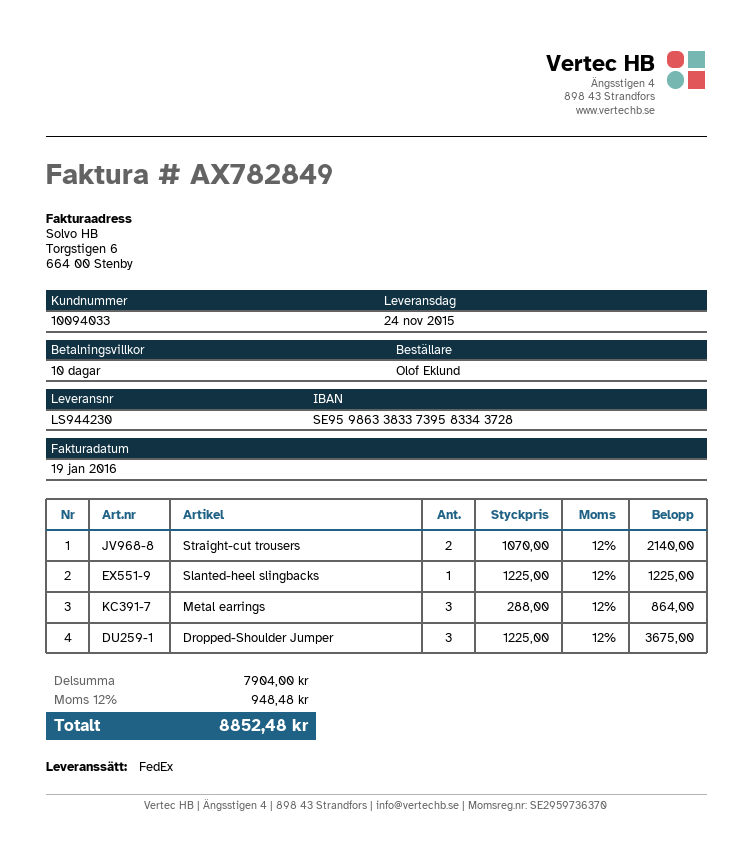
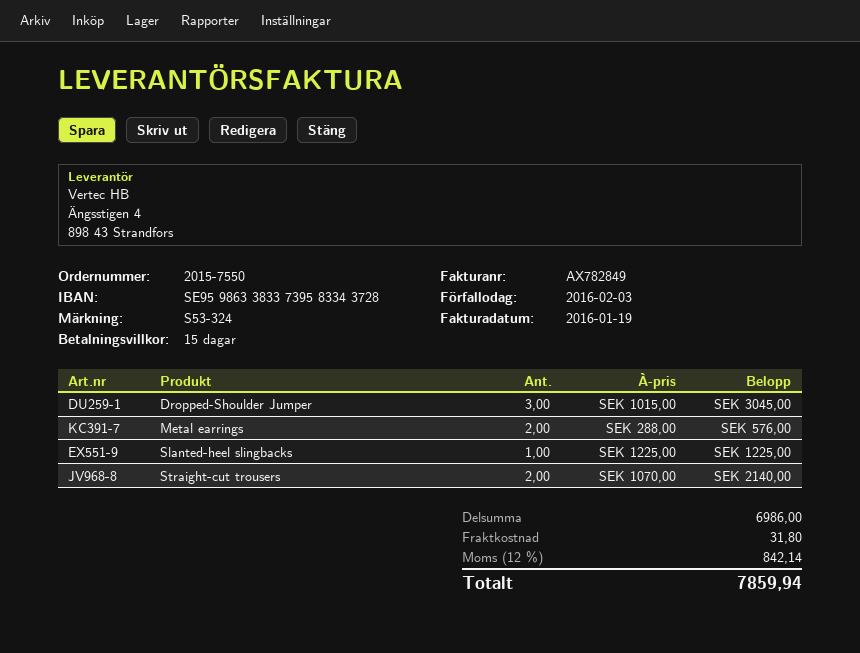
payment terms: 10 days -> 15 days
Metal earrings: 3 x 288.00 = 864.00 -> 2 x 288.00 = 576.00
Dropped-Shoulder Jumper: 3 x 1225.00 = 3675.00 -> 3 x 1015.00 = 3045.00
subtotal: 7904.00 -> 6986.00
shipping: none -> 31.80
tax: 12% = 948.48 -> 12% = 842.14
total: 8852.48 -> 7859.94

